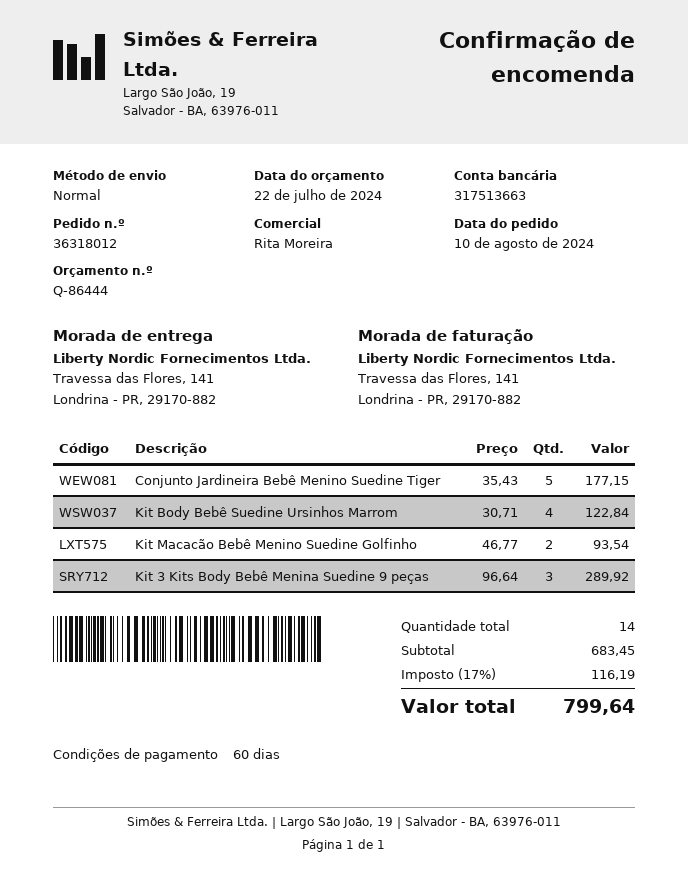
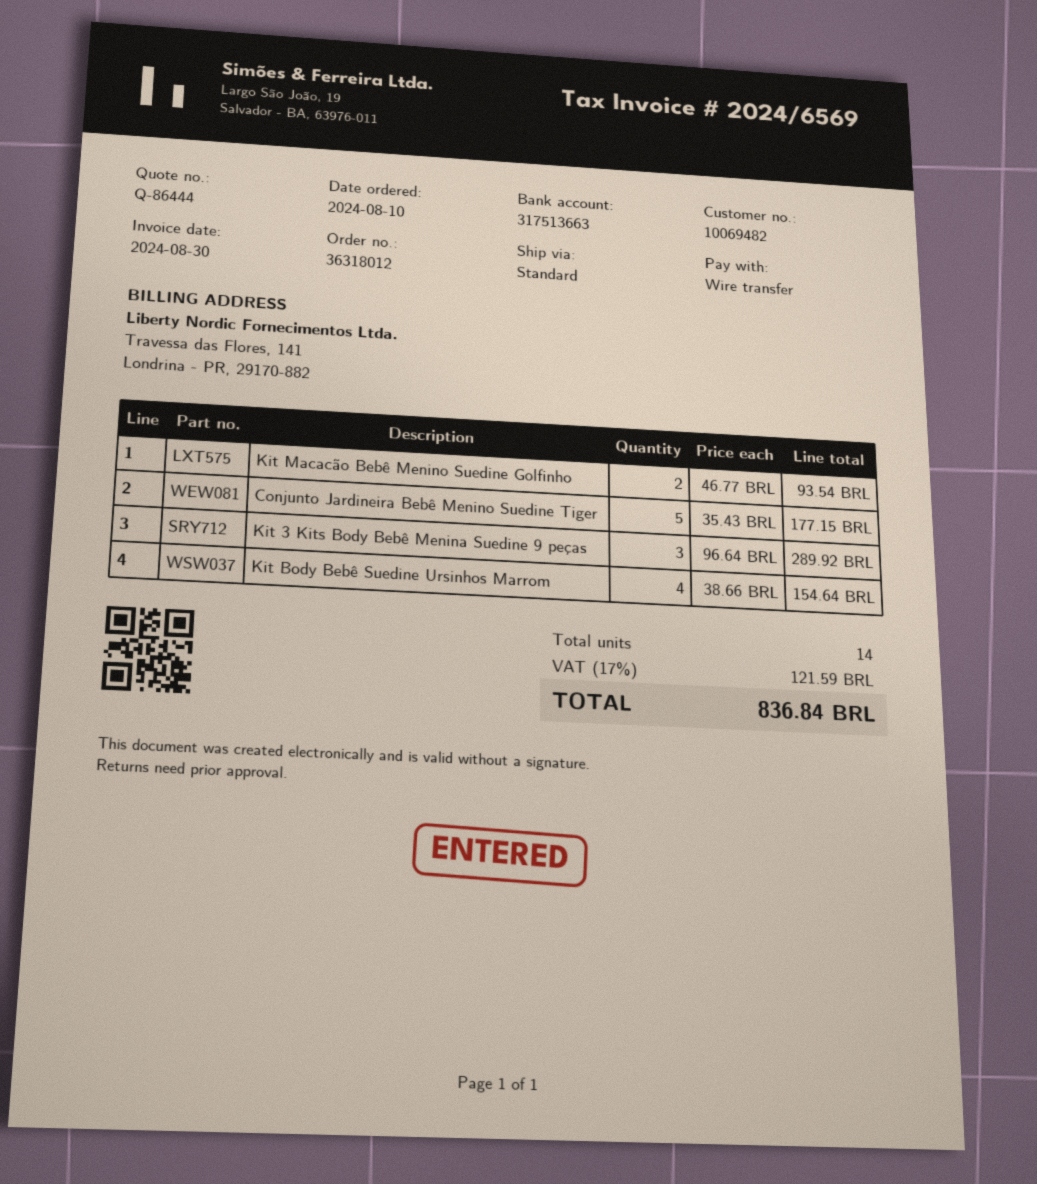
Kit Body Bebê Suedine Ursinhos Marrom: 4 x 30.71 = 122.84 -> 4 x 38.66 = 154.64
tax: 17% = 116.19 -> 17% = 121.59
total: 799.64 -> 836.84

